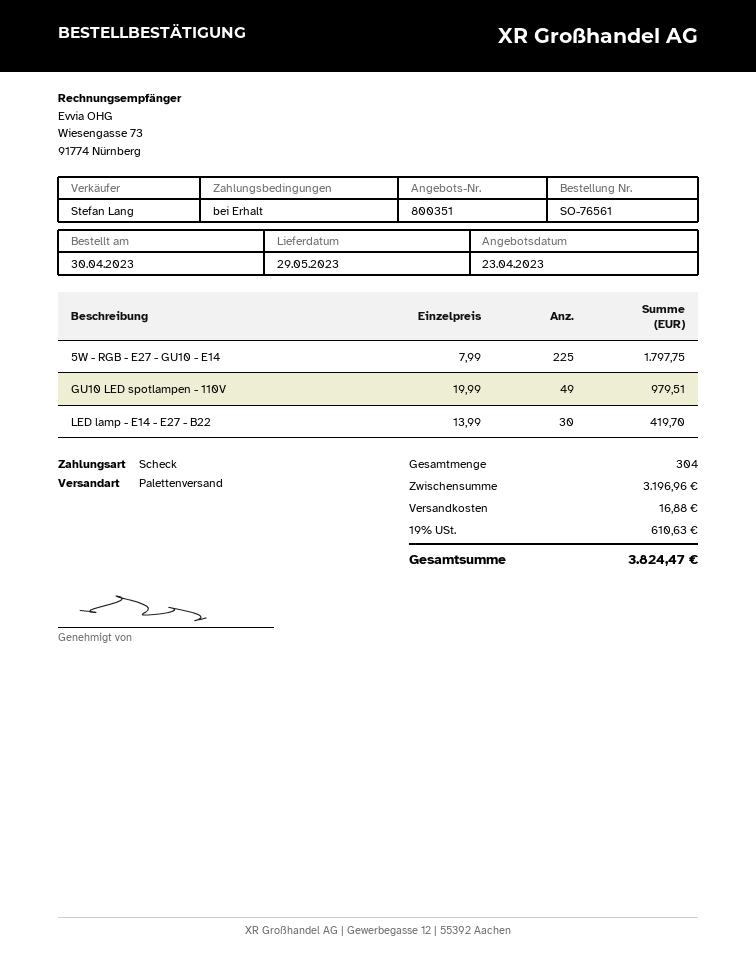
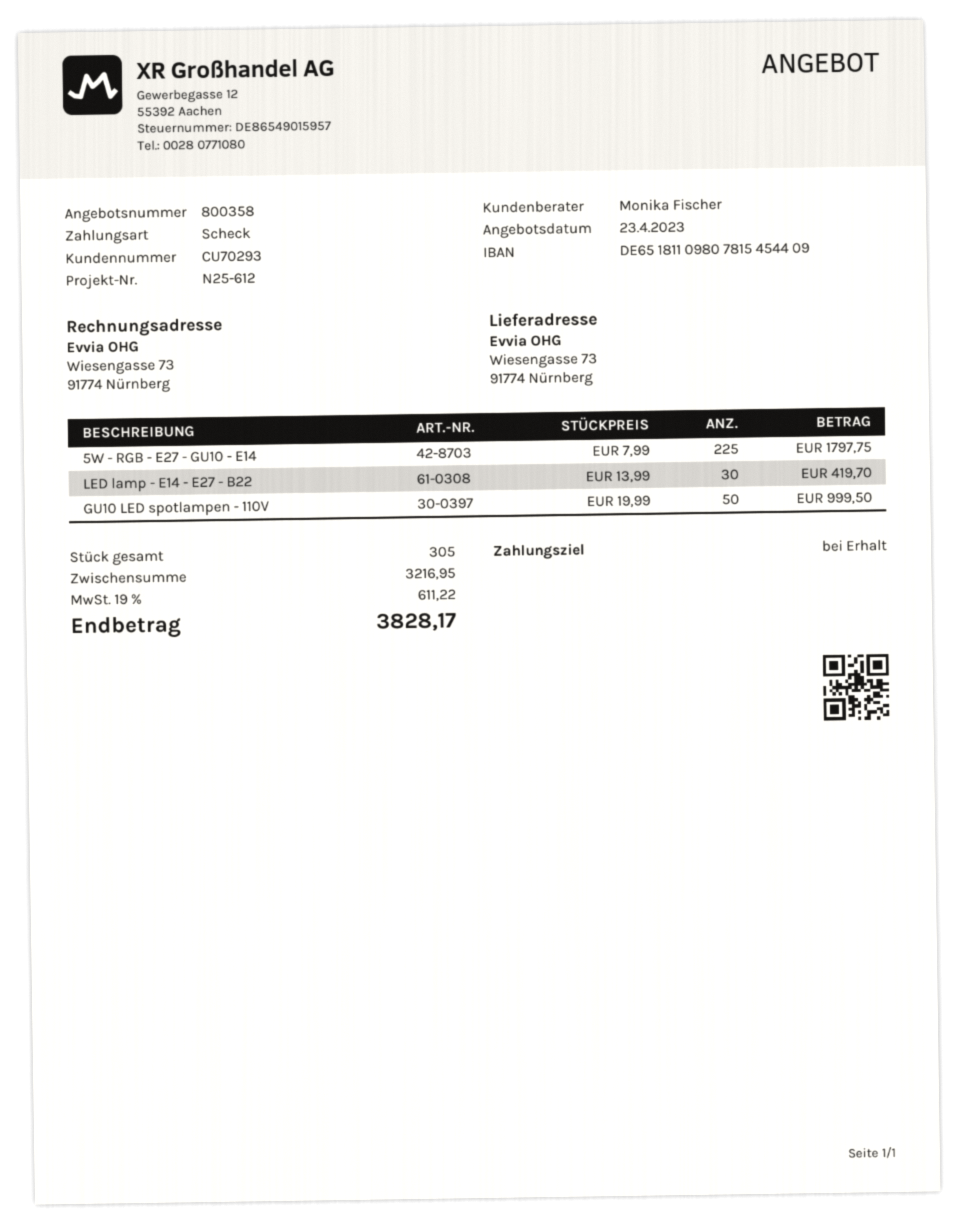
quote number: 800351 -> 800358
sales rep: Stefan Lang -> Monika Fischer
GU10 LED spotlampen - 110V: 49 x 19.99 = 979.51 -> 50 x 19.99 = 999.50
total quantity: 304 -> 305
subtotal: 3196.96 -> 3216.95
shipping: 16.88 -> none
tax: 19% = 610.63 -> 19% = 611.22
total: 3824.47 -> 3828.17

